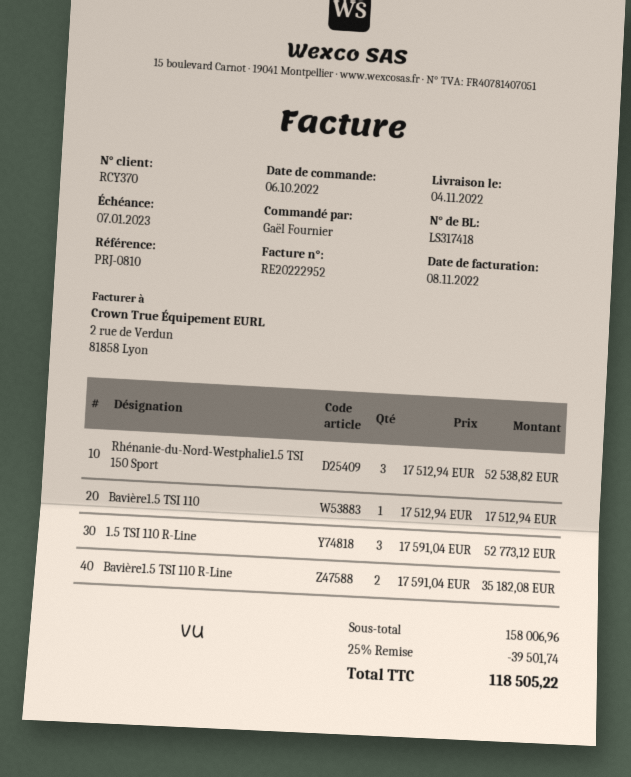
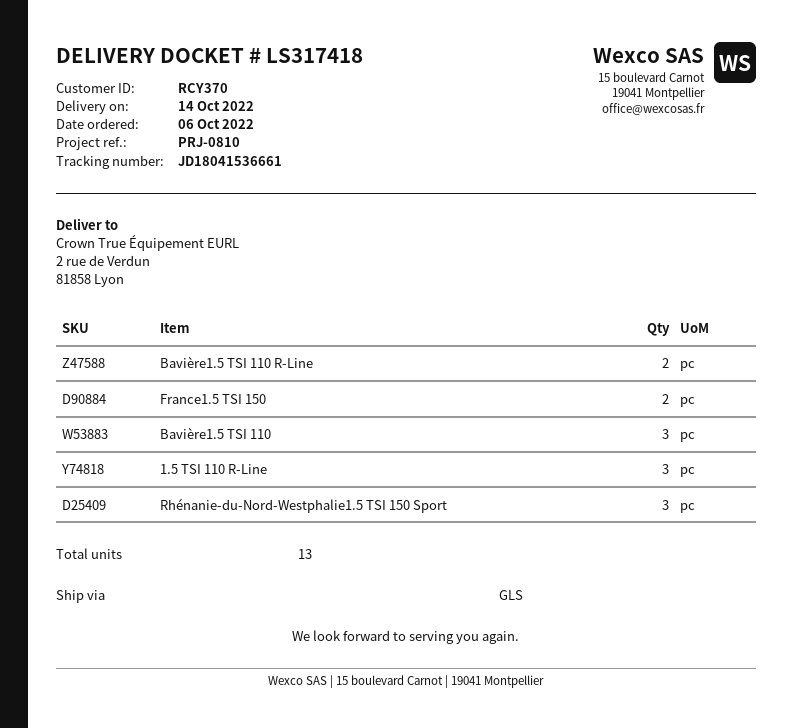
delivery date: 2022-11-04 -> 2022-10-14
Bavière1.5 TSI 110: 1 -> 3
France1.5 TSI 150: none -> 2

